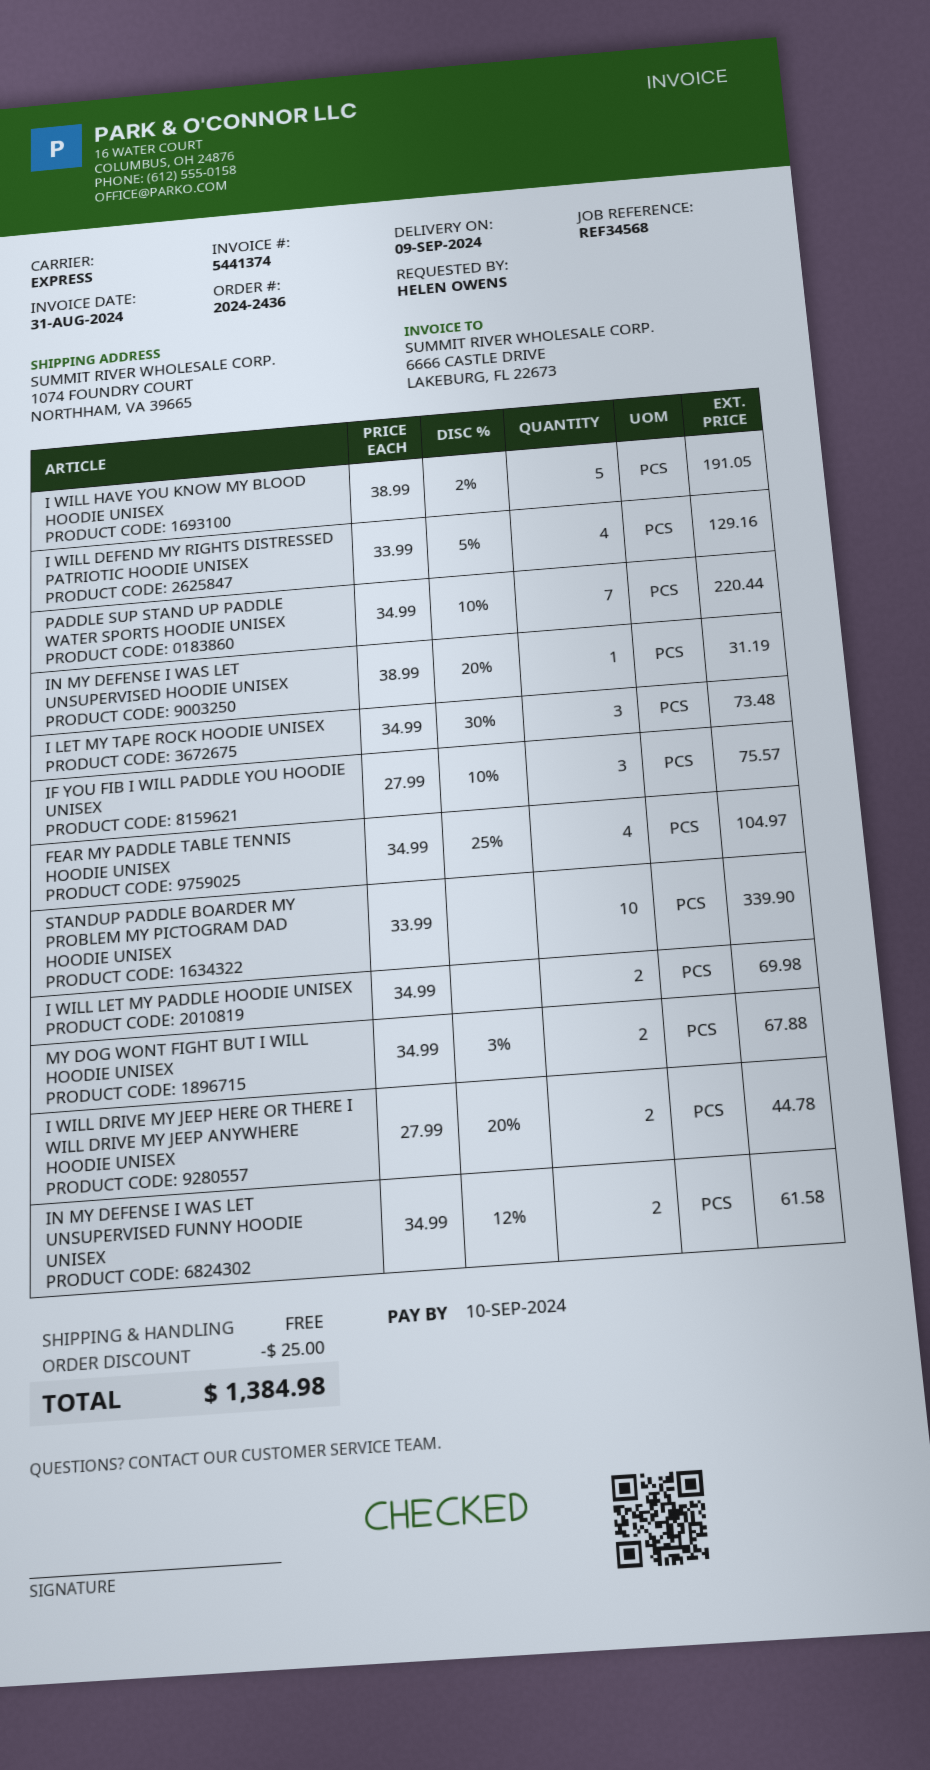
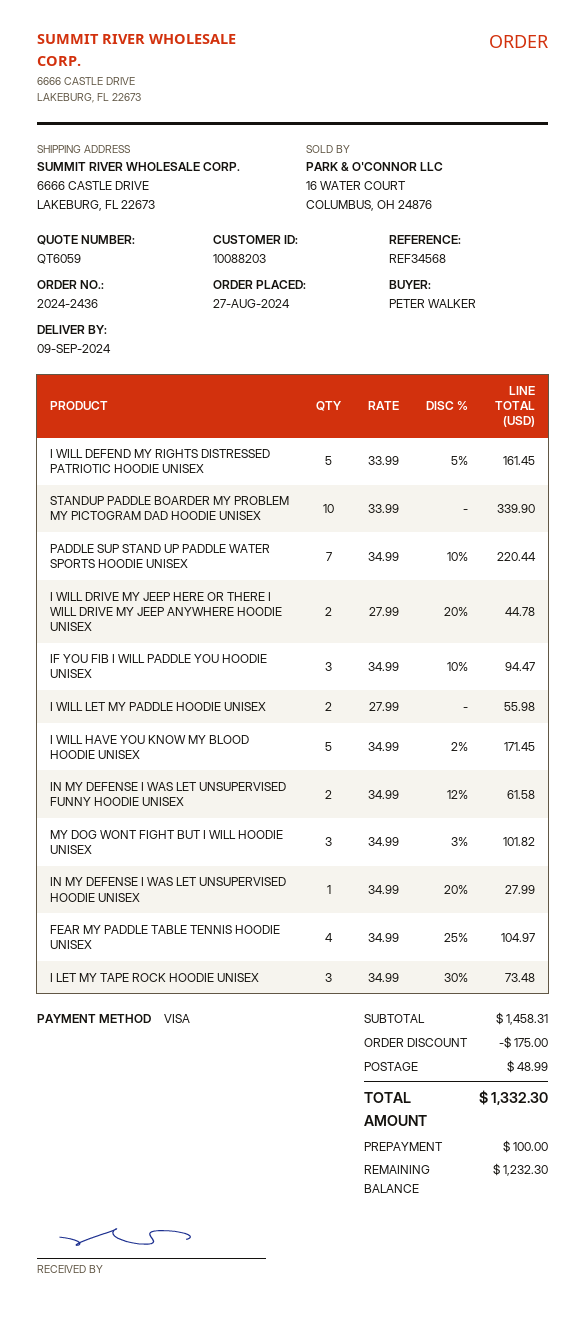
ordered by: HELEN OWENS -> PETER WALKER
ship to: 1074 FOUNDRY COURT, NORTHHAM, VA 39665 -> 6666 CASTLE DRIVE, LAKEBURG, FL 22673
I WILL HAVE YOU KNOW MY BLOOD HOODIE UNISEX: 5 x 38.99 - 2% = 191.05 -> 5 x 34.99 - 2% = 171.45
I WILL DEFEND MY RIGHTS DISTRESSED PATRIOTIC HOODIE UNISEX: 4 x 33.99 - 5% = 129.16 -> 5 x 33.99 - 5% = 161.45
IN MY DEFENSE I WAS LET UNSUPERVISED HOODIE UNISEX: 1 x 38.99 - 20% = 31.19 -> 1 x 34.99 - 20% = 27.99
IF YOU FIB I WILL PADDLE YOU HOODIE UNISEX: 3 x 27.99 - 10% = 75.57 -> 3 x 34.99 - 10% = 94.47
I WILL LET MY PADDLE HOODIE UNISEX: 2 x 34.99 = 69.98 -> 2 x 27.99 = 55.98
MY DOG WONT FIGHT BUT I WILL HOODIE UNISEX: 2 x 34.99 - 3% = 67.88 -> 3 x 34.99 - 3% = 101.82
discount: 25.00 -> 175.00
shipping: 0.00 -> 48.99
total: 1384.98 -> 1332.30

